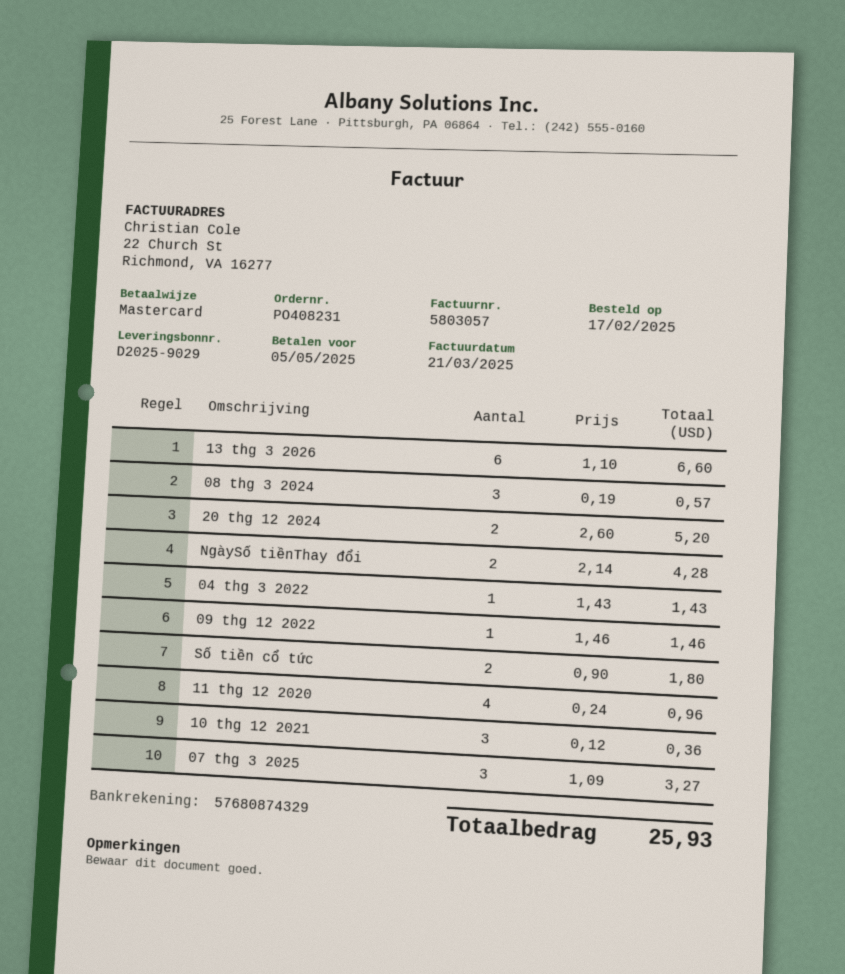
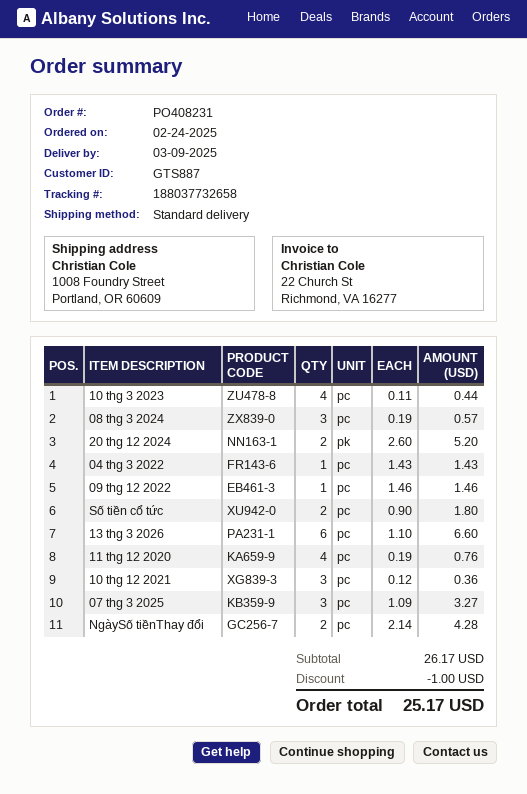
order date: 2025-02-17 -> 2025-02-24
11 thg 12 2020: 4 x 0.24 = 0.96 -> 4 x 0.19 = 0.76
10 thg 3 2023: none -> 4 x 0.11 = 0.44
discount: none -> 1.00
total: 25.93 -> 25.17

